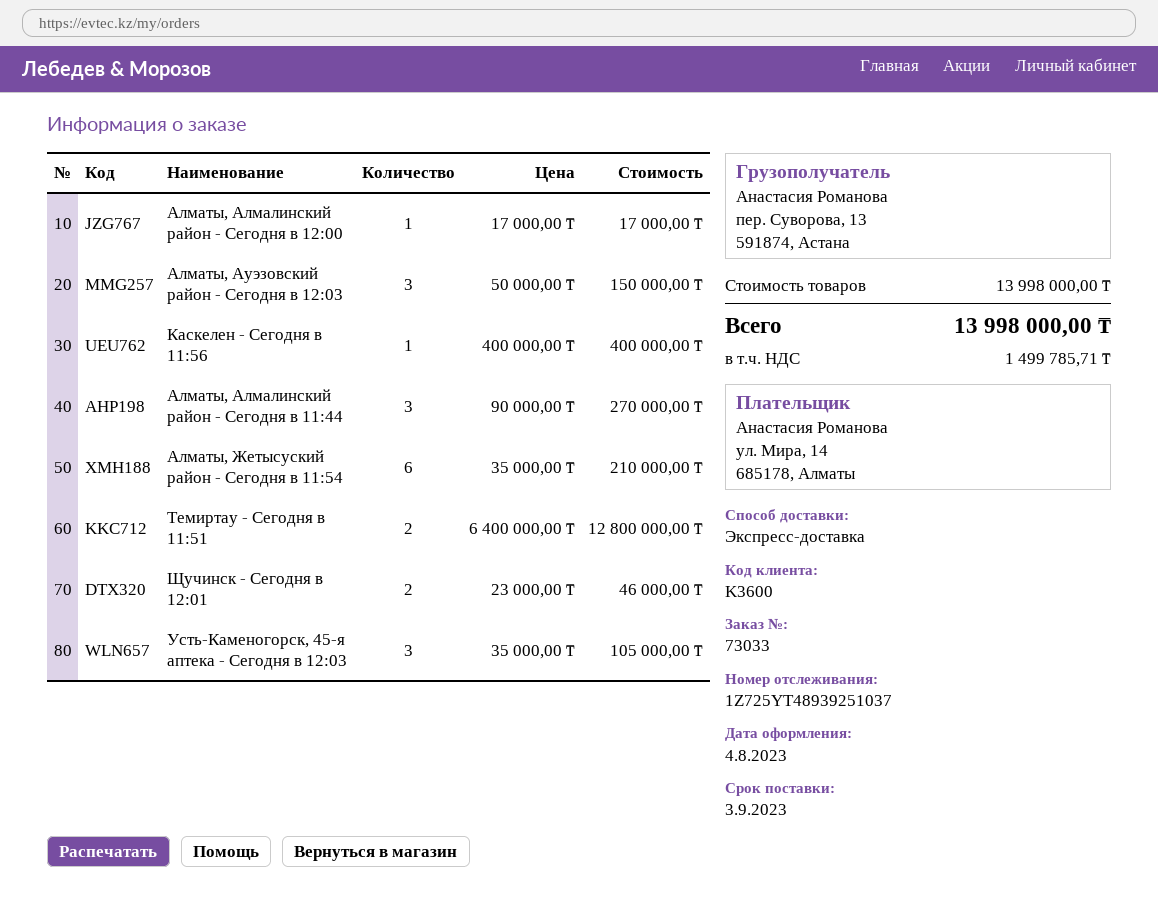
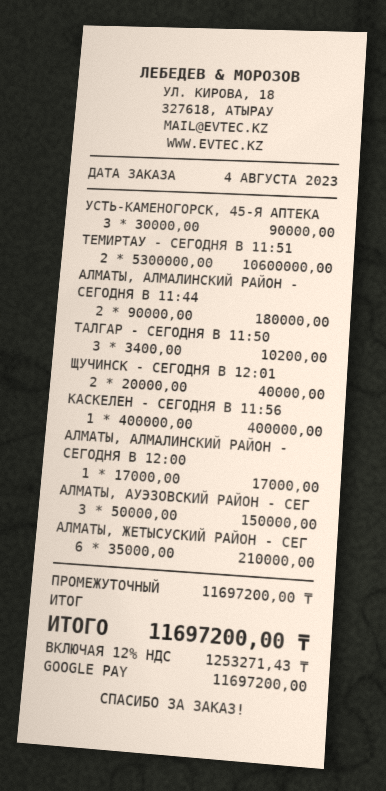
Алматы, Алмалинский район - Сегодня в 11:44: 3 x 90000.00 = 270000.00 -> 2 x 90000.00 = 180000.00
Темиртау - Сегодня в 11:51: 2 x 6400000.00 = 12800000.00 -> 2 x 5300000.00 = 10600000.00
Щучинск - Сегодня в 12:01: 2 x 23000.00 = 46000.00 -> 2 x 20000.00 = 40000.00
Усть-Каменогорск, 45-я аптека - Сегодня в 12:03: 3 x 35000.00 = 105000.00 -> 3 x 30000.00 = 90000.00
ТАЛГАР - СЕГОДНЯ В 11:50: none -> 3 x 3400.00 = 10200.00
subtotal: 13998000.00 -> 11697200.00
tax: 1499785.71 -> 1253271.43
total: 13998000.00 -> 11697200.00

